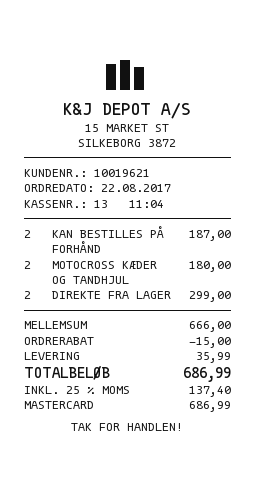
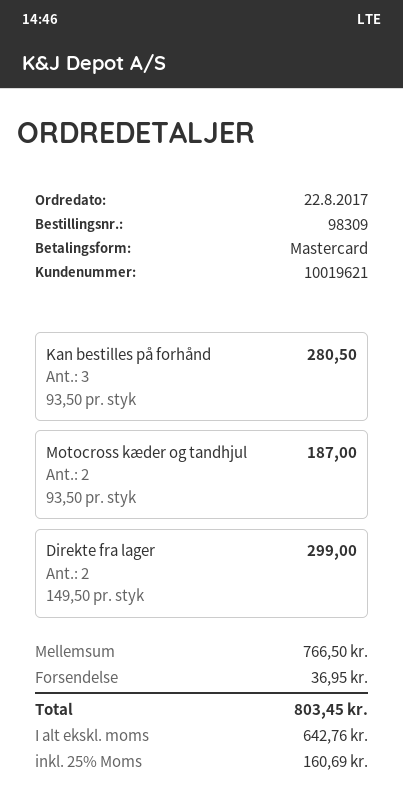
KAN BESTILLES PÅ FORHÅND: 2 for 187.00 -> 3 for 280.50
MOTOCROSS KÆDER OG TANDHJUL: 2 for 180.00 -> 2 for 187.00
subtotal: 666.00 -> 766.50
discount: 15.00 -> none
shipping: 35.99 -> 36.95
tax: 25% = 137.40 -> 25% = 160.69
total: 686.99 -> 803.45

